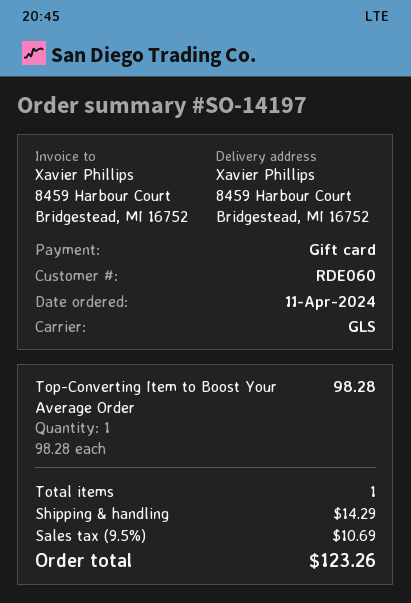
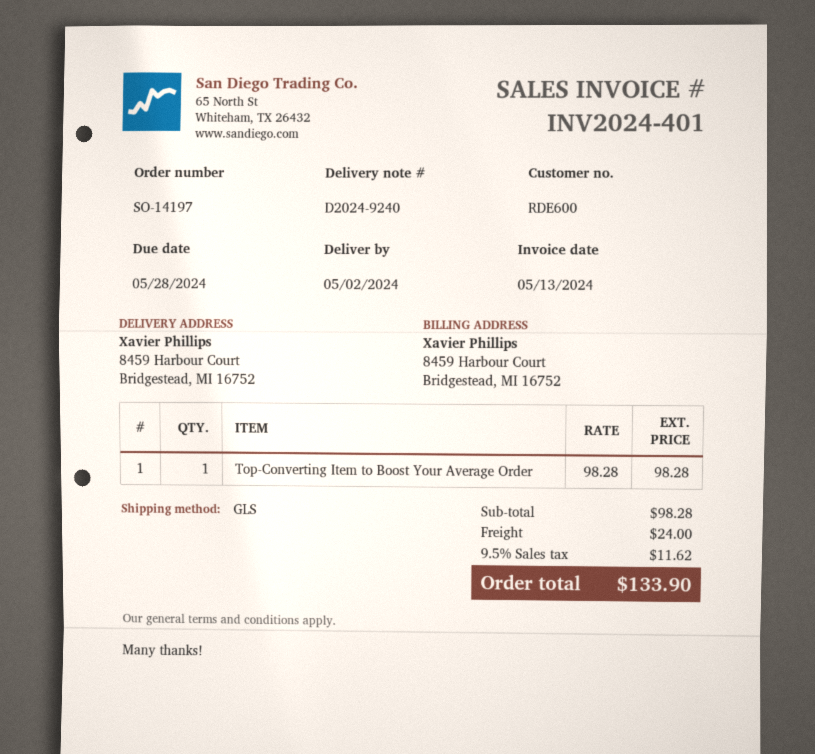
customer number: RDE060 -> RDE600
shipping: 14.29 -> 24.00
tax: 9.5% = 10.69 -> 9.5% = 11.62
total: 123.26 -> 133.90

